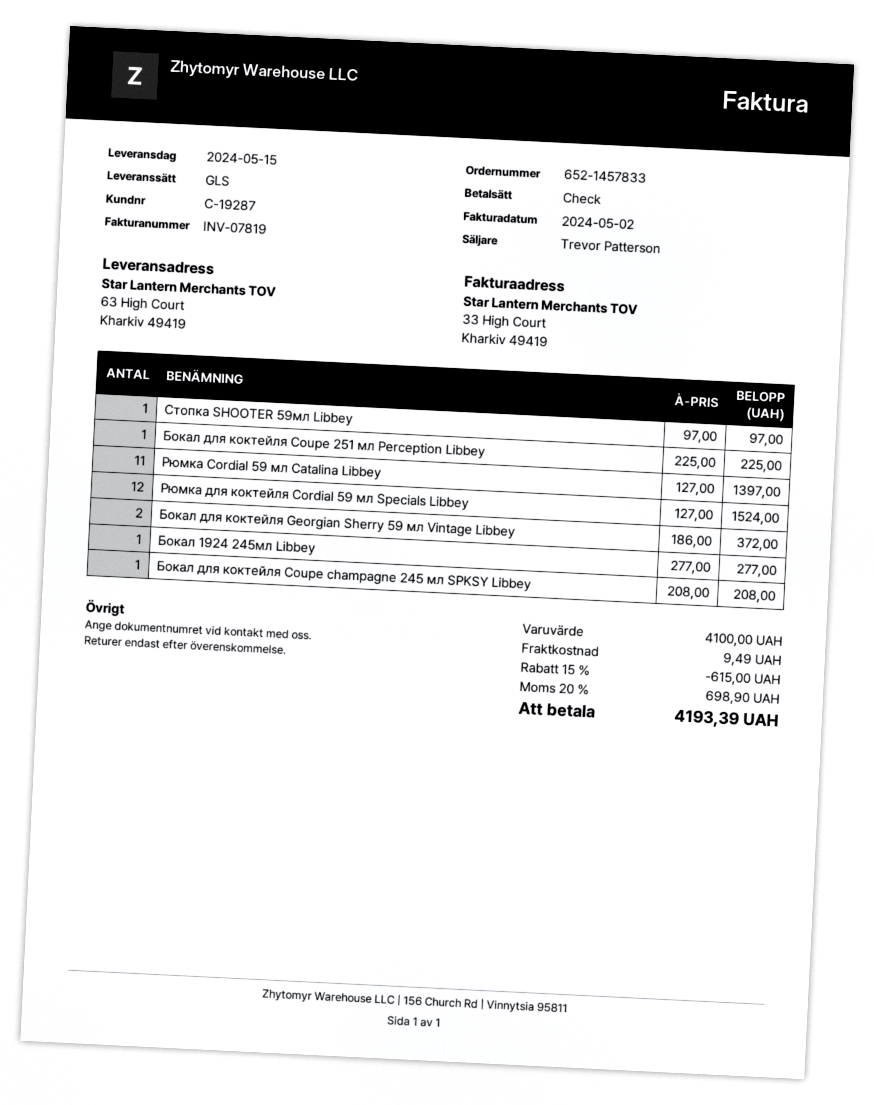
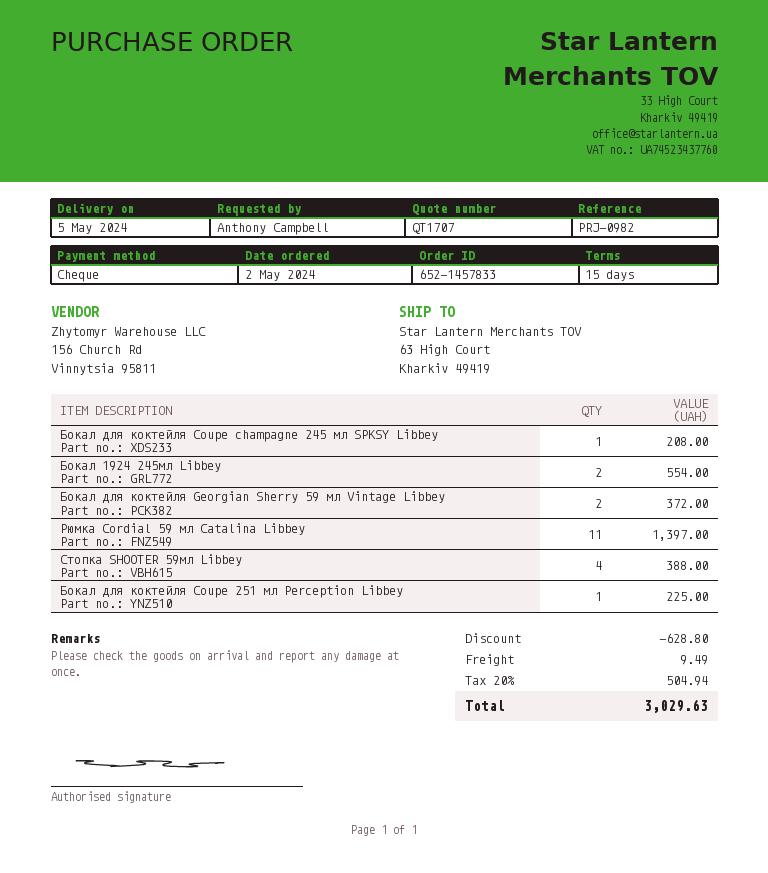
delivery date: 2024-05-15 -> 2024-05-05
Стопка SHOOTER 59мл Libbey: 1 for 97.00 -> 4 for 388.00
Рюмка для коктейля Cordial 59 мл Specials Libbey: 12 for 1524.00 -> none
Бокал 1924 245мл Libbey: 1 for 277.00 -> 2 for 554.00
discount: 615.00 -> 628.80
tax: 20% = 698.90 -> 20% = 504.94
total: 4193.39 -> 3029.63

